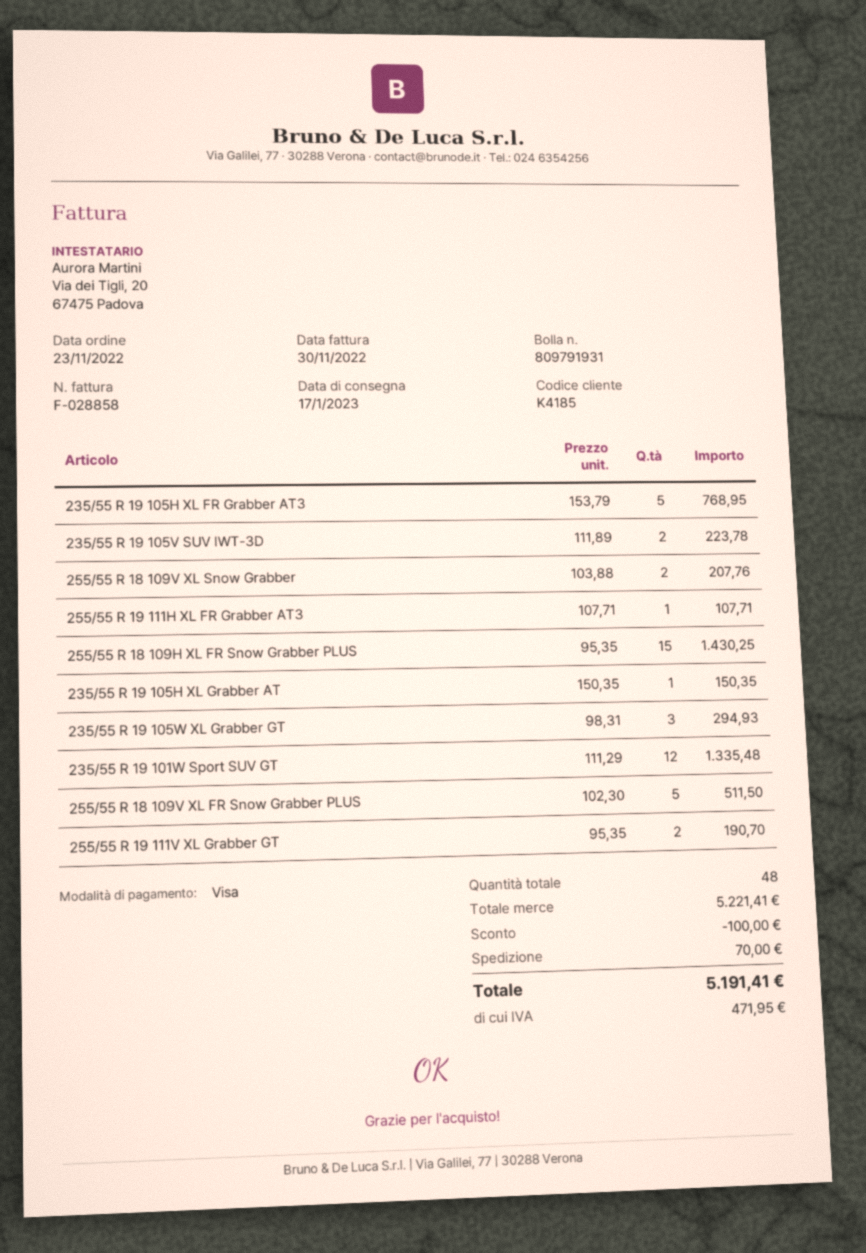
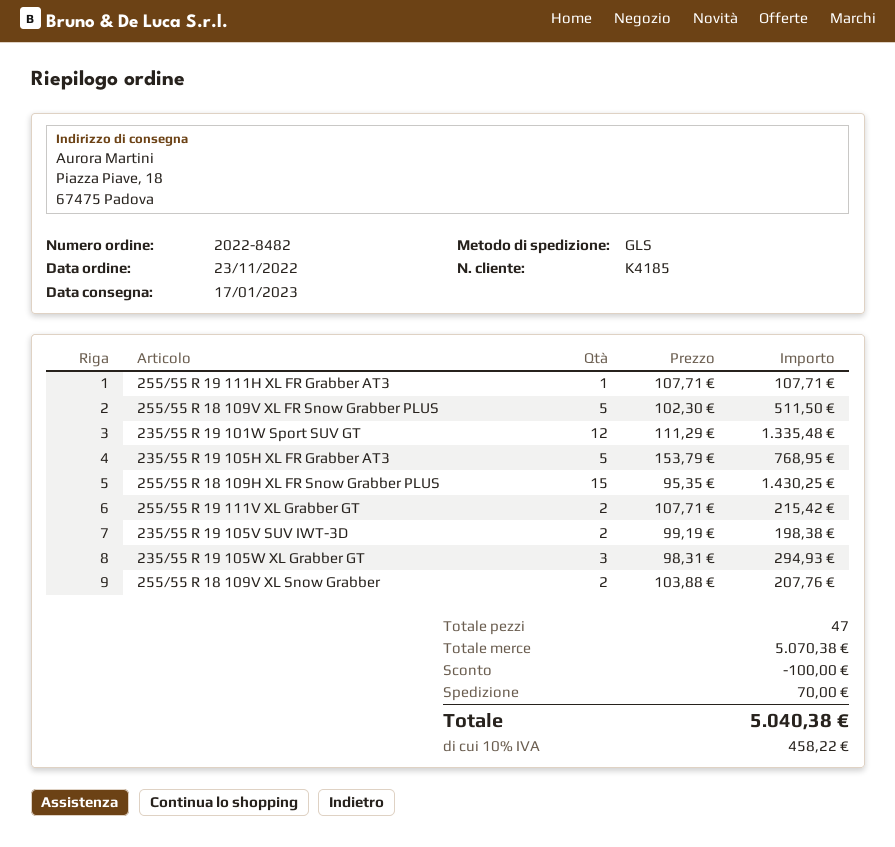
235/55 R 19 105V SUV IWT-3D: 2 x 111.89 = 223.78 -> 2 x 99.19 = 198.38
235/55 R 19 105H XL Grabber AT: 1 x 150.35 = 150.35 -> none
255/55 R 19 111V XL Grabber GT: 2 x 95.35 = 190.70 -> 2 x 107.71 = 215.42
total quantity: 48 -> 47
subtotal: 5221.41 -> 5070.38
tax: 471.95 -> 458.22
total: 5191.41 -> 5040.38

